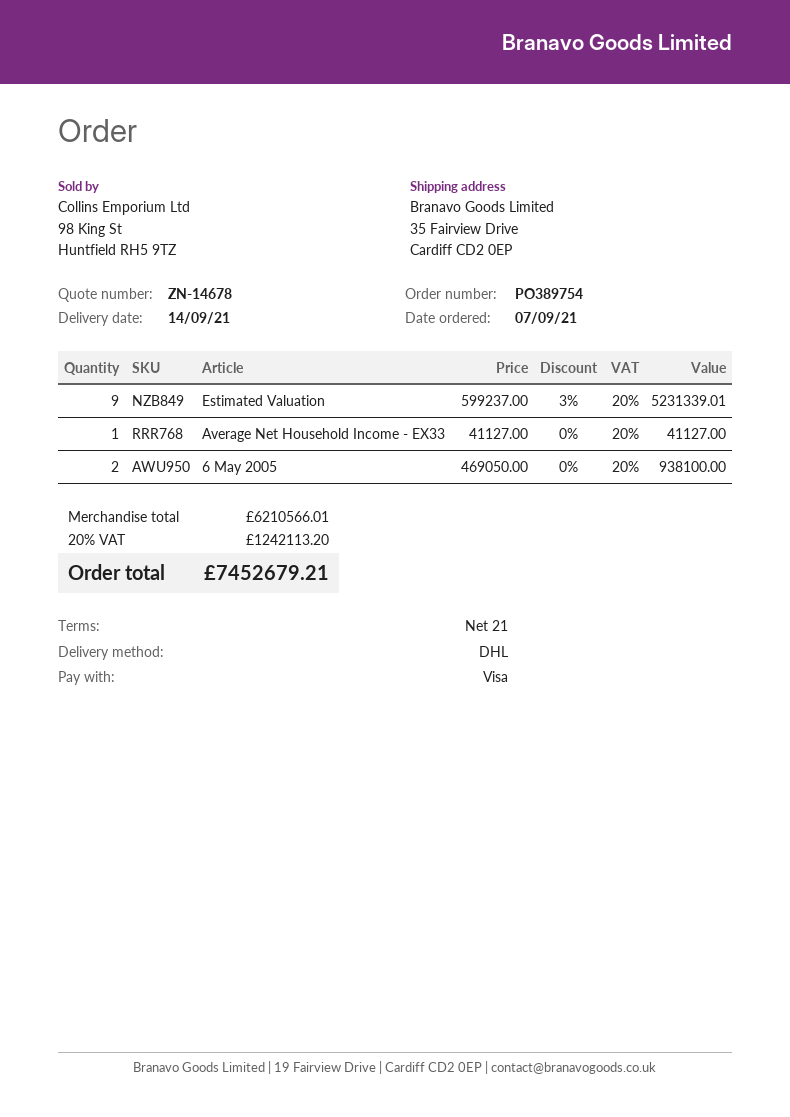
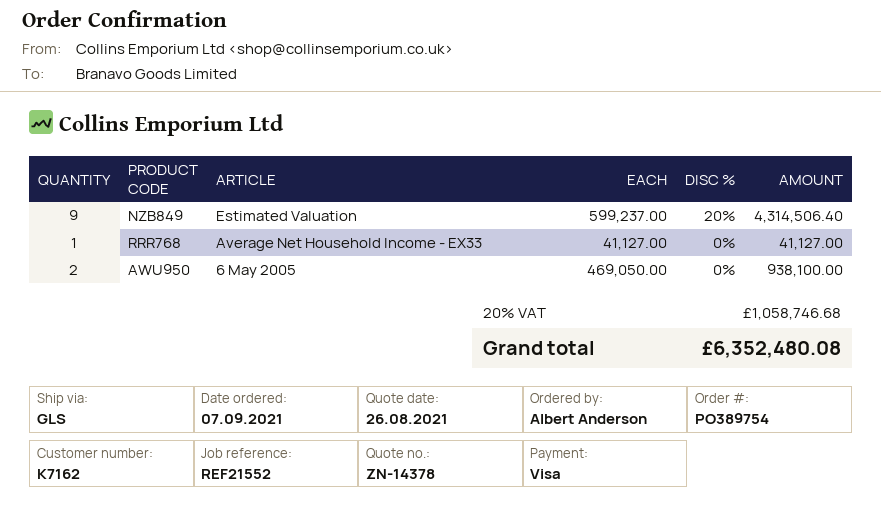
quote number: ZN-14678 -> ZN-14378
shipping method: DHL -> GLS
Estimated Valuation: 9 x 599237.00 - 3% = 5231339.01 -> 9 x 599237.00 - 20% = 4314506.40
tax: 20% = 1242113.20 -> 20% = 1058746.68
total: 7452679.21 -> 6352480.08

